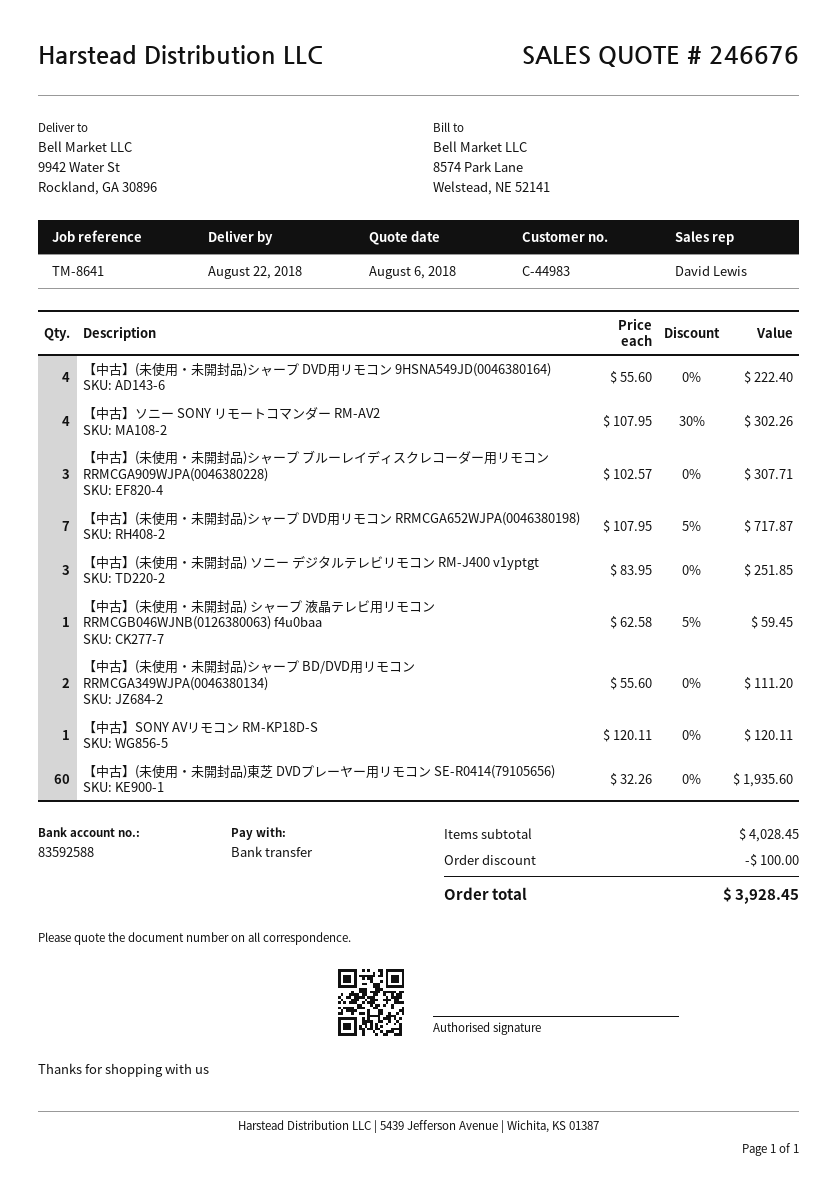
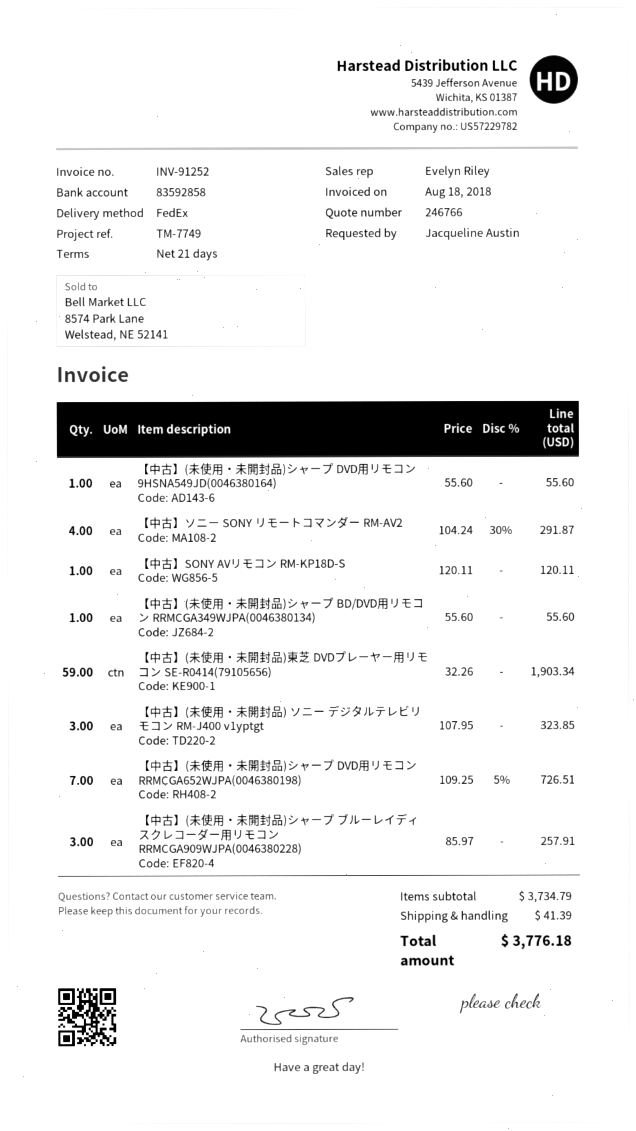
quote number: 246676 -> 246766
reference: TM-8641 -> TM-7749
sales rep: David Lewis -> Evelyn Riley
bank account: 83592588 -> 83592858
【中古】(未使用・未開封品)シャープ DVD用リモコン 9HSNA549JD(0046380164): 4 x 55.60 = 222.40 -> 1 x 55.60 = 55.60
【中古】ソニー SONY リモートコマンダー RM-AV2: 4 x 107.95 - 30% = 302.26 -> 4 x 104.24 - 30% = 291.87
【中古】(未使用・未開封品)シャープ ブルーレイディスクレコーダー用リモコン RRMCGA909WJPA(0046380228): 3 x 102.57 = 307.71 -> 3 x 85.97 = 257.91
【中古】(未使用・未開封品)シャープ DVD用リモコン RRMCGA652WJPA(0046380198): 7 x 107.95 - 5% = 717.87 -> 7 x 109.25 - 5% = 726.51
【中古】(未使用・未開封品) ソニー デジタルテレビリモコン RM-J400 v1yptgt: 3 x 83.95 = 251.85 -> 3 x 107.95 = 323.85
【中古】(未使用・未開封品) シャープ 液晶テレビ用リモコン RRMCGB046WJNB(0126380063) f4u0baa: 1 x 62.58 - 5% = 59.45 -> none
【中古】(未使用・未開封品)シャープ BD/DVD用リモコン RRMCGA349WJPA(0046380134): 2 x 55.60 = 111.20 -> 1 x 55.60 = 55.60
【中古】(未使用・未開封品)東芝 DVDプレーヤー用リモコン SE-R0414(79105656): 60 x 32.26 = 1935.60 -> 59 x 32.26 = 1903.34
subtotal: 4028.45 -> 3734.79
discount: 100.00 -> none
shipping: none -> 41.39
total: 3928.45 -> 3776.18

